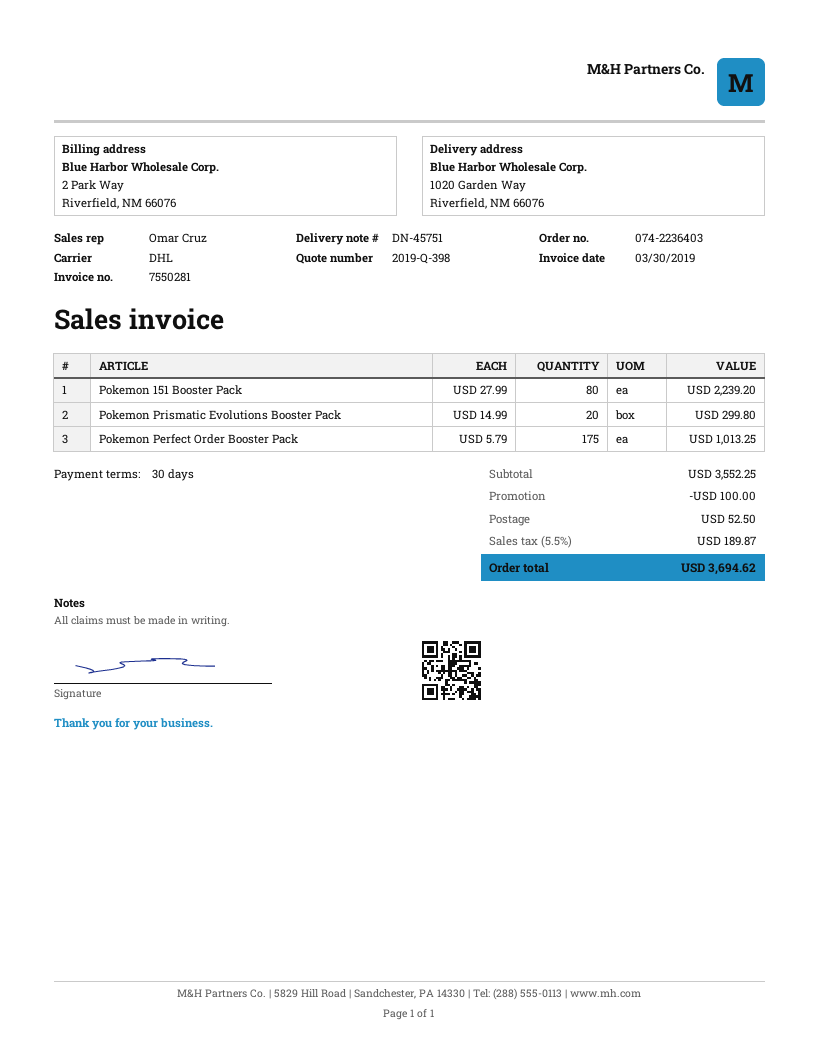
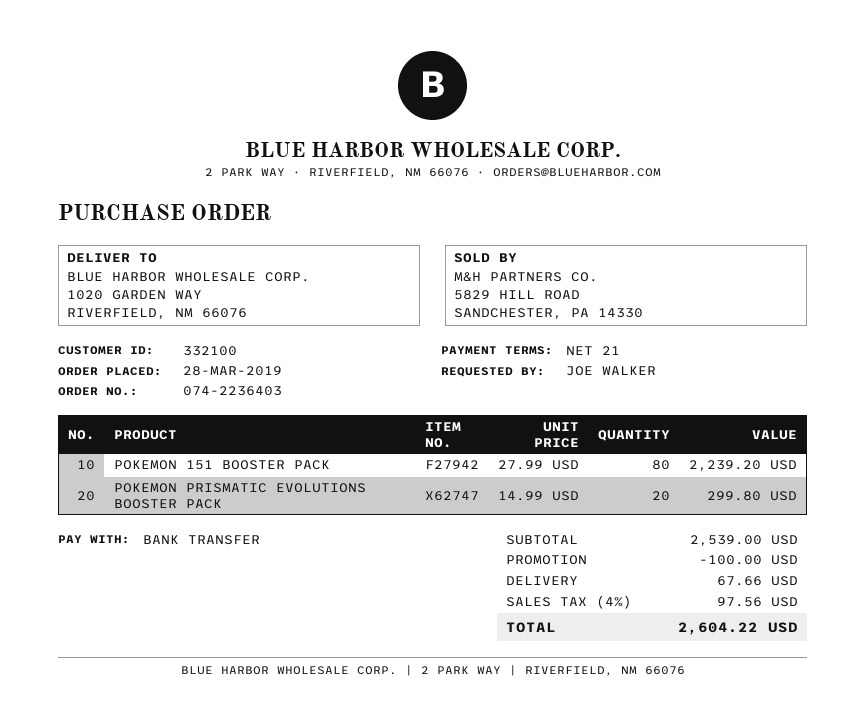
payment terms: 30 days -> 21 days
Pokemon Perfect Order Booster Pack: 175 x 5.79 = 1013.25 -> none
subtotal: 3552.25 -> 2539.00
shipping: 52.50 -> 67.66
tax: 5.5% = 189.87 -> 4% = 97.56
total: 3694.62 -> 2604.22

